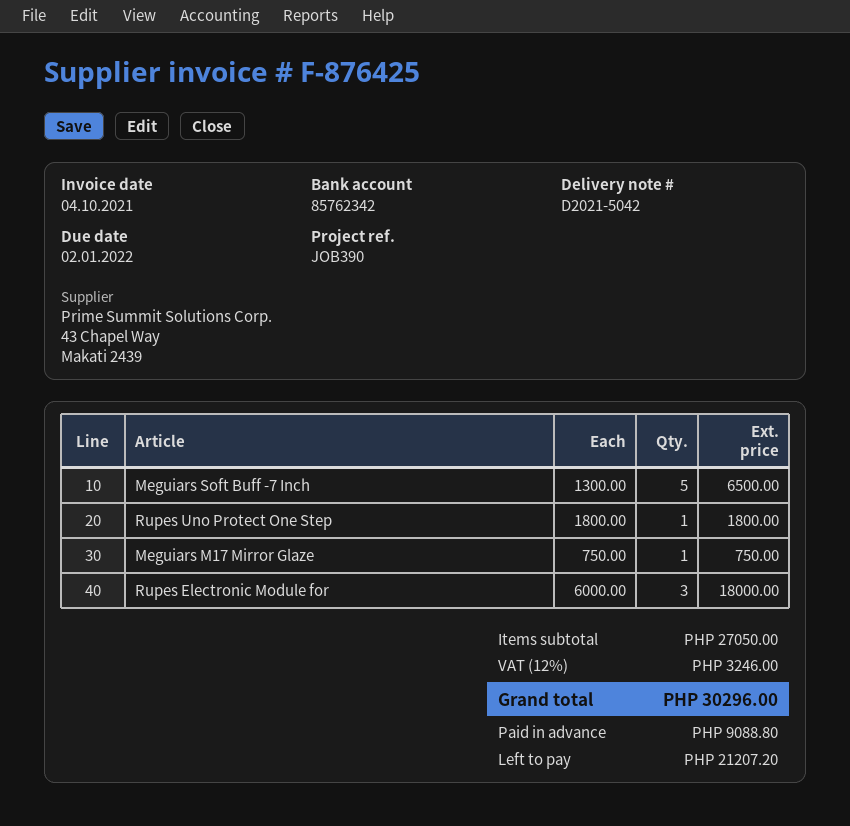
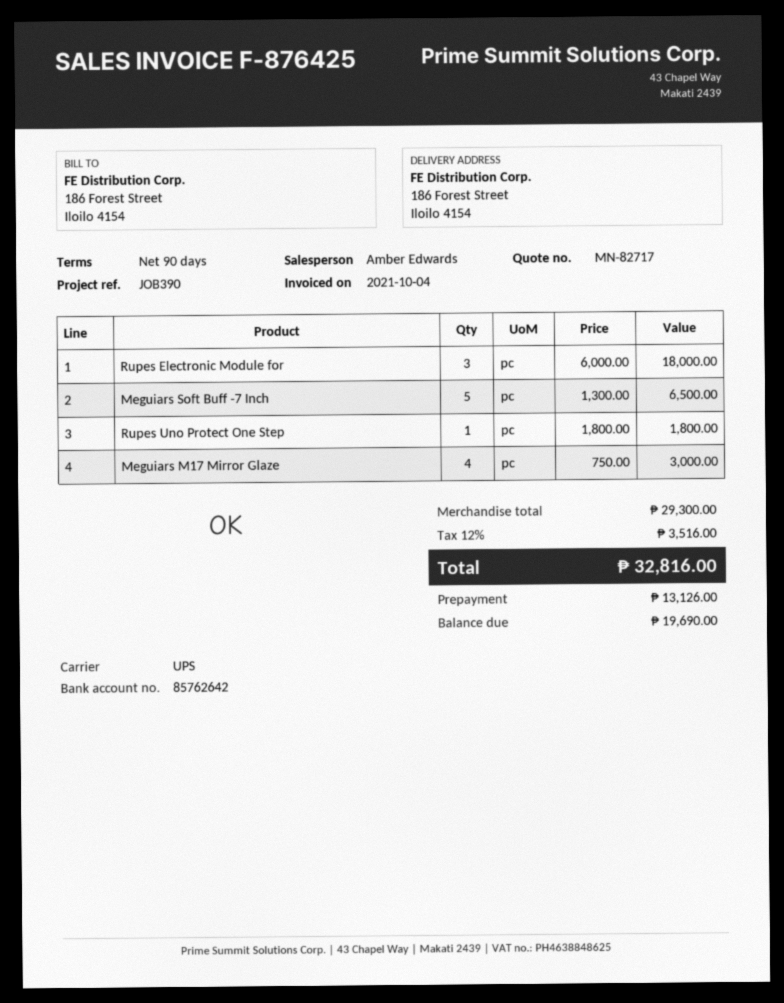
bank account: 85762342 -> 85762642
Meguiars M17 Mirror Glaze: 1 x 750.00 = 750.00 -> 4 x 750.00 = 3000.00
subtotal: 27050.00 -> 29300.00
tax: 12% = 3246.00 -> 12% = 3516.00
total: 30296.00 -> 32816.00
deposit: 9088.80 -> 13126.00
balance: 21207.20 -> 19690.00

